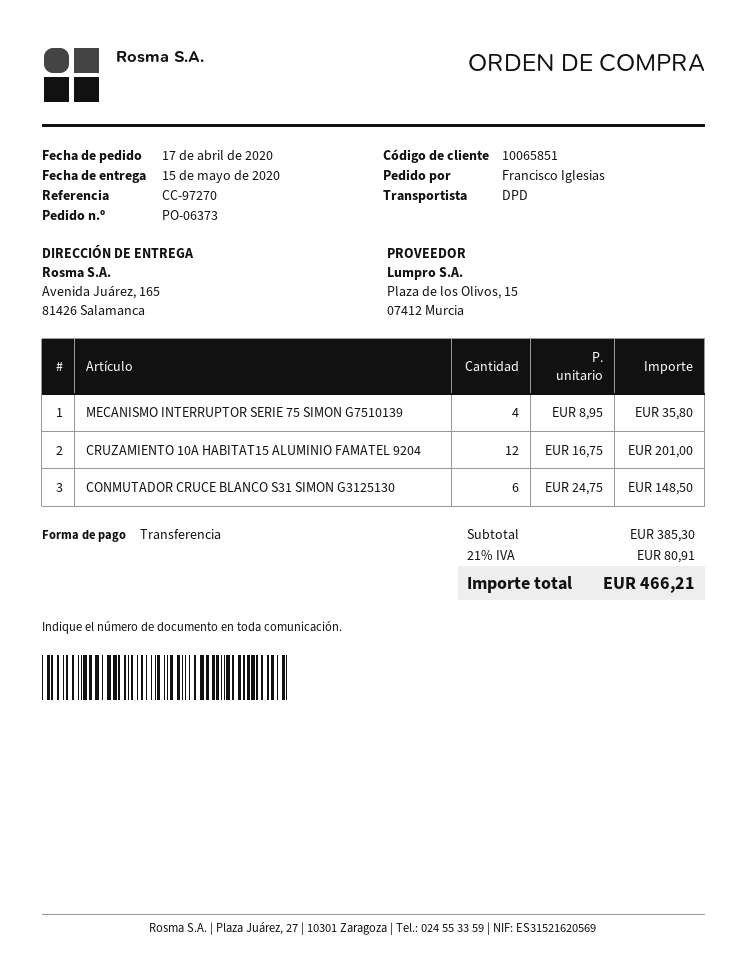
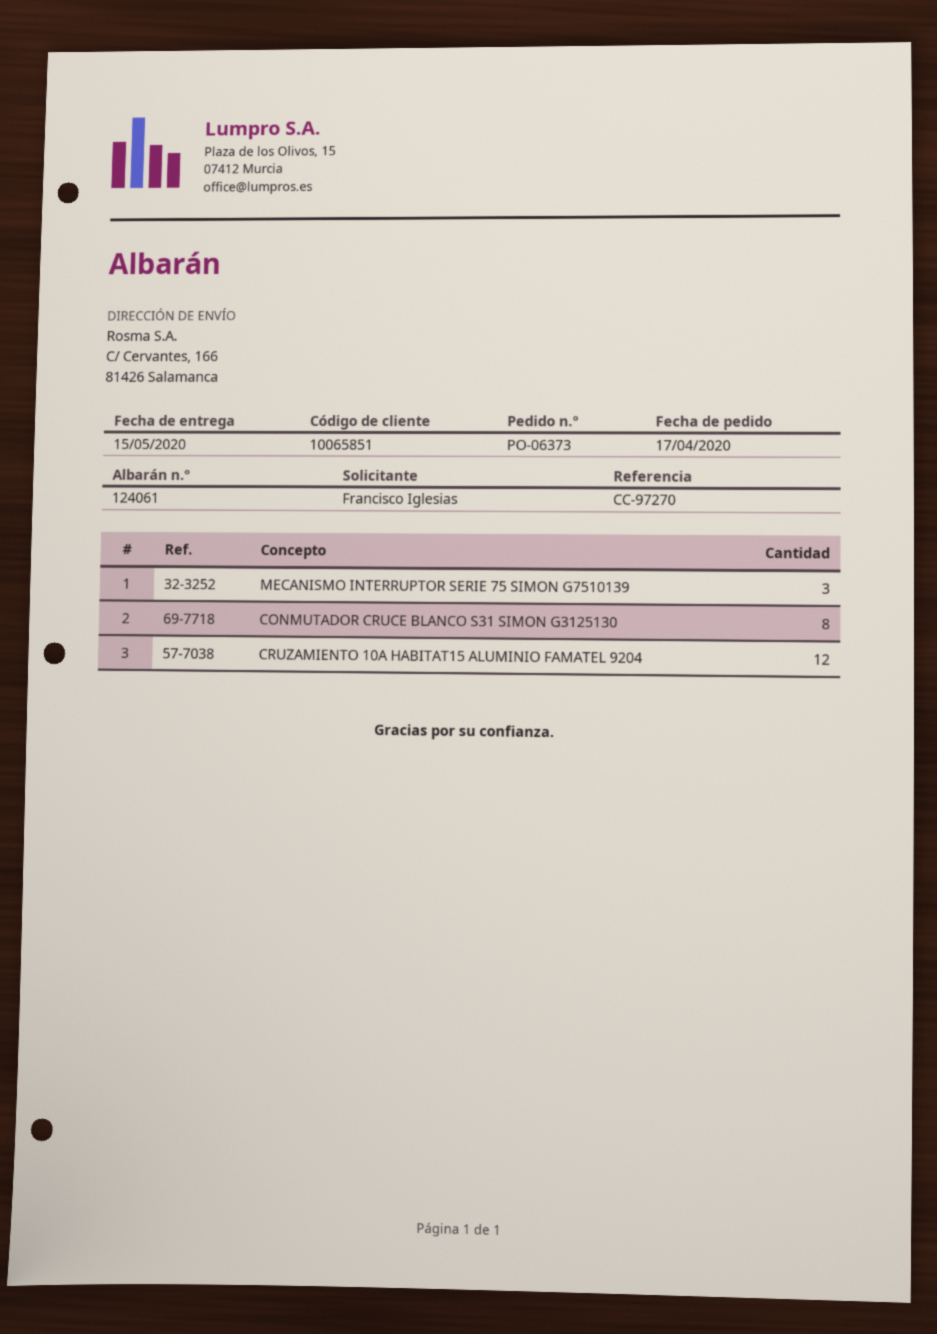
ship to: Avenida Juárez, 165, 81426 Salamanca -> C/ Cervantes, 166, 81426 Salamanca
MECANISMO INTERRUPTOR SERIE 75 SIMON G7510139: 4 -> 3
CONMUTADOR CRUCE BLANCO S31 SIMON G3125130: 6 -> 8

